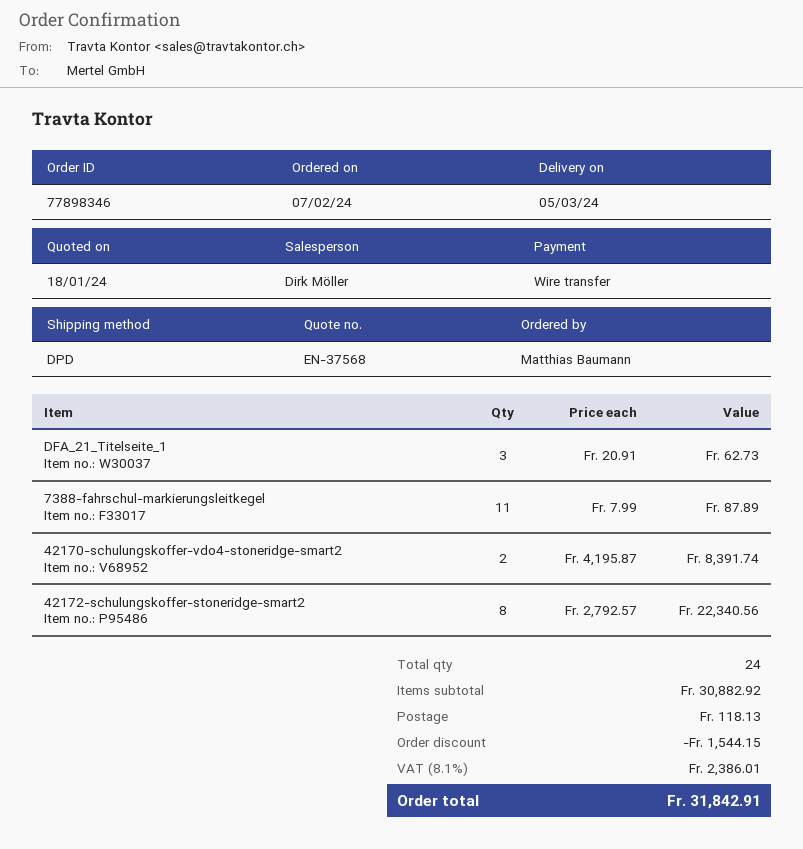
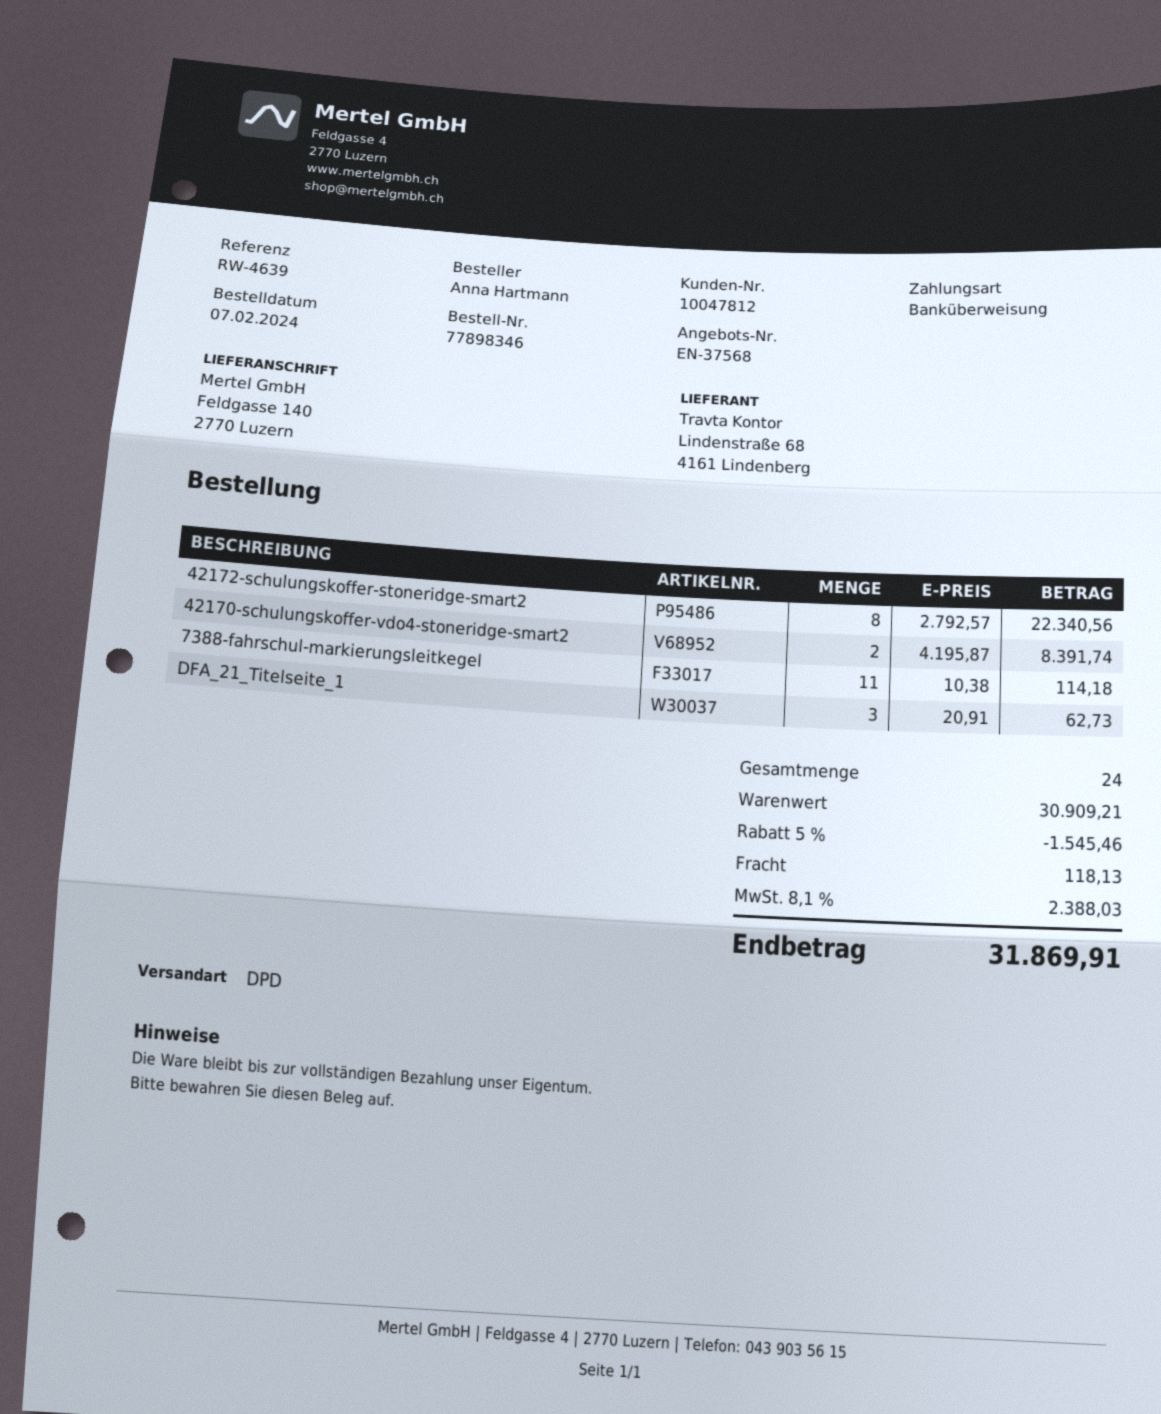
ordered by: Matthias Baumann -> Anna Hartmann
7388-fahrschul-markierungsleitkegel: 11 x 7.99 = 87.89 -> 11 x 10.38 = 114.18
subtotal: 30882.92 -> 30909.21
discount: 1544.15 -> 1545.46
tax: 8.1% = 2386.01 -> 8.1% = 2388.03
total: 31842.91 -> 31869.91

